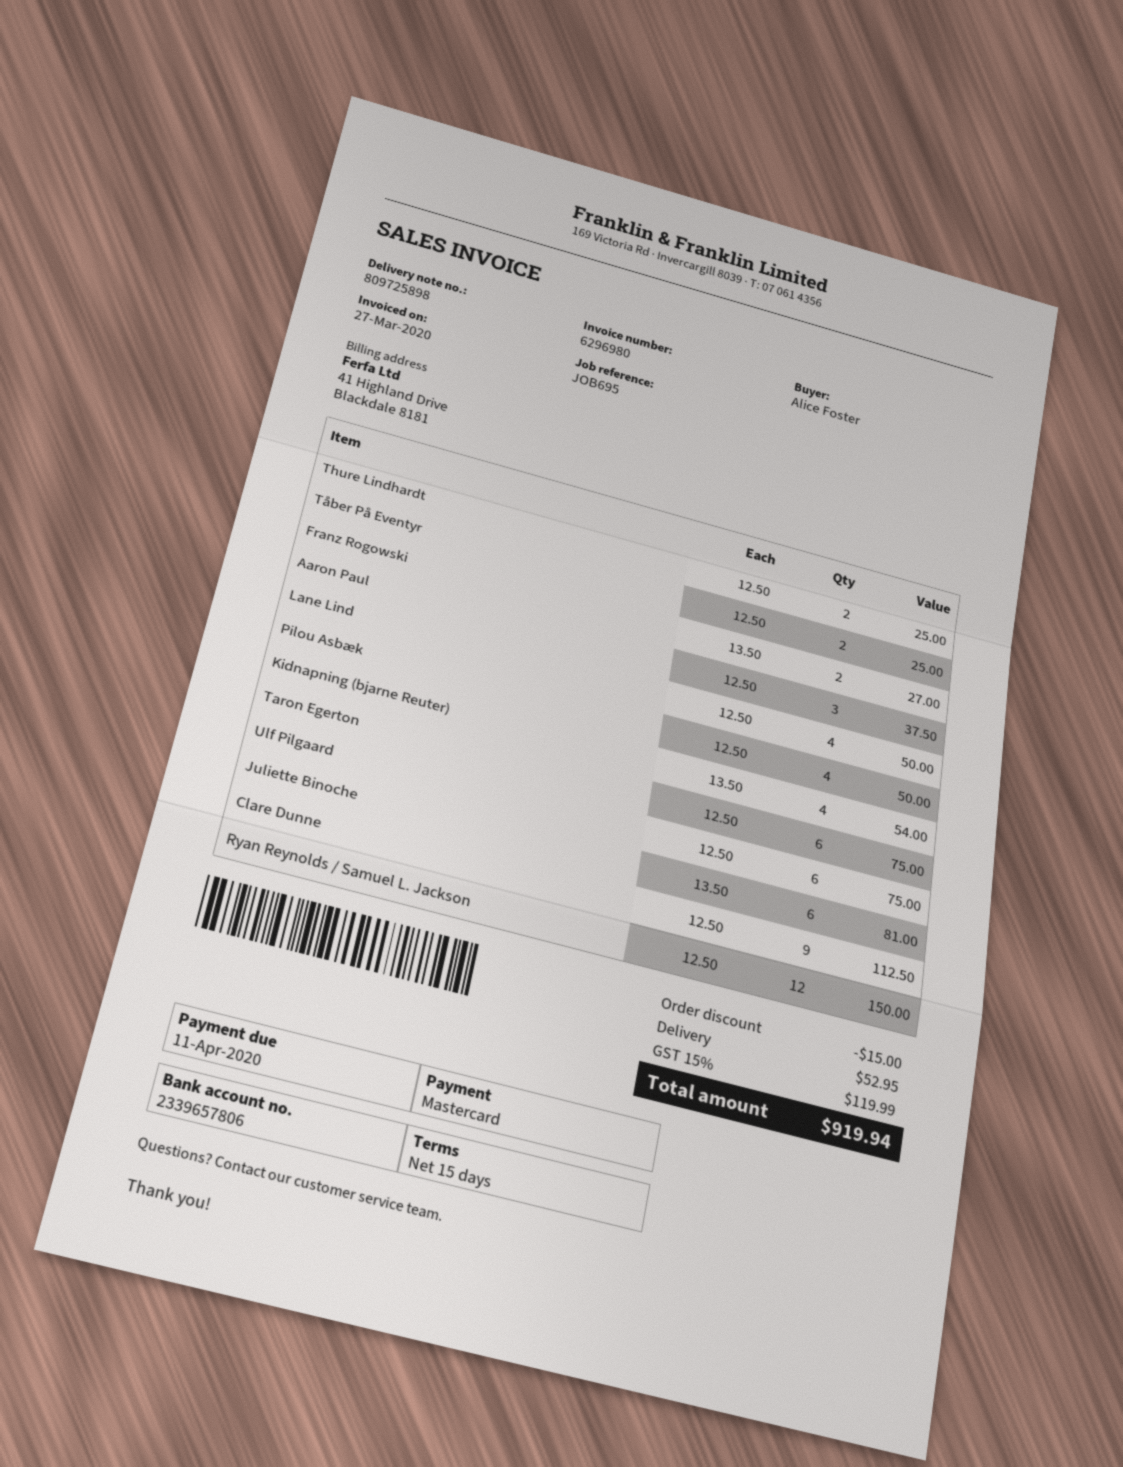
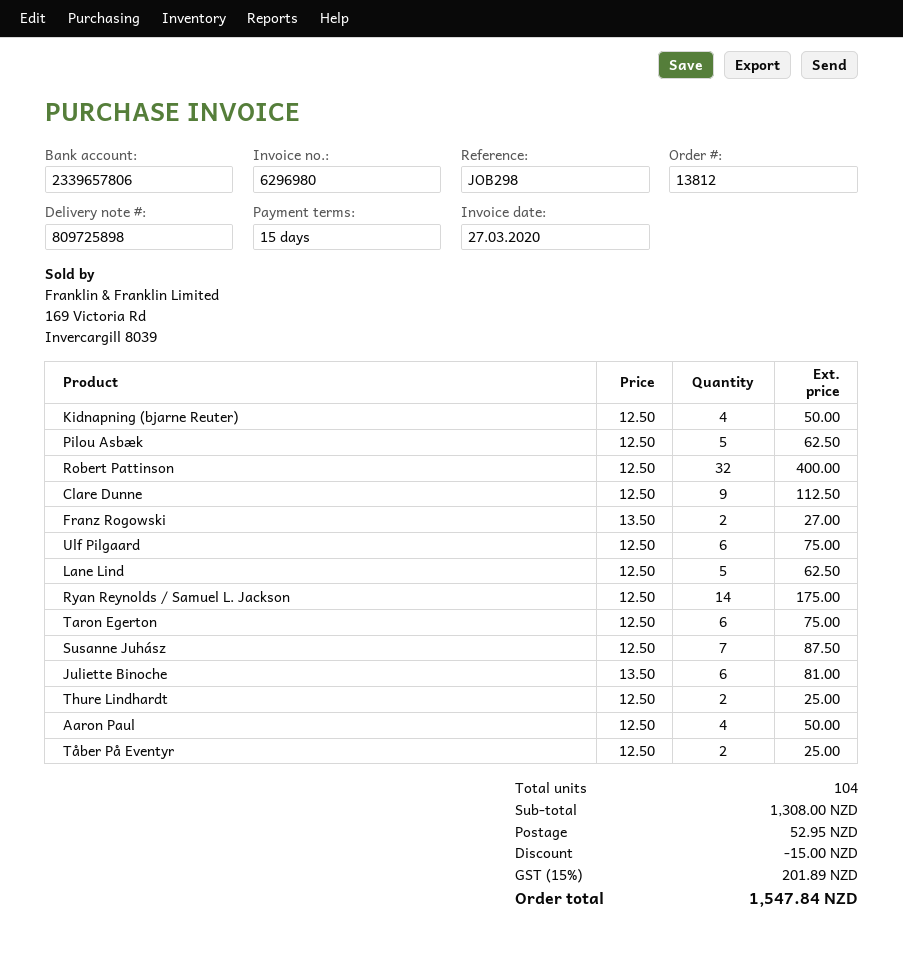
reference: JOB695 -> JOB298
Aaron Paul: 3 x 12.50 = 37.50 -> 4 x 12.50 = 50.00
Lane Lind: 4 x 12.50 = 50.00 -> 5 x 12.50 = 62.50
Pilou Asbæk: 4 x 12.50 = 50.00 -> 5 x 12.50 = 62.50
Kidnapning (bjarne Reuter): 4 x 13.50 = 54.00 -> 4 x 12.50 = 50.00
Ryan Reynolds / Samuel L. Jackson: 12 x 12.50 = 150.00 -> 14 x 12.50 = 175.00
Robert Pattinson: none -> 32 x 12.50 = 400.00
Susanne Juhász: none -> 7 x 12.50 = 87.50
tax: 15% = 119.99 -> 15% = 201.89
total: 919.94 -> 1547.84

